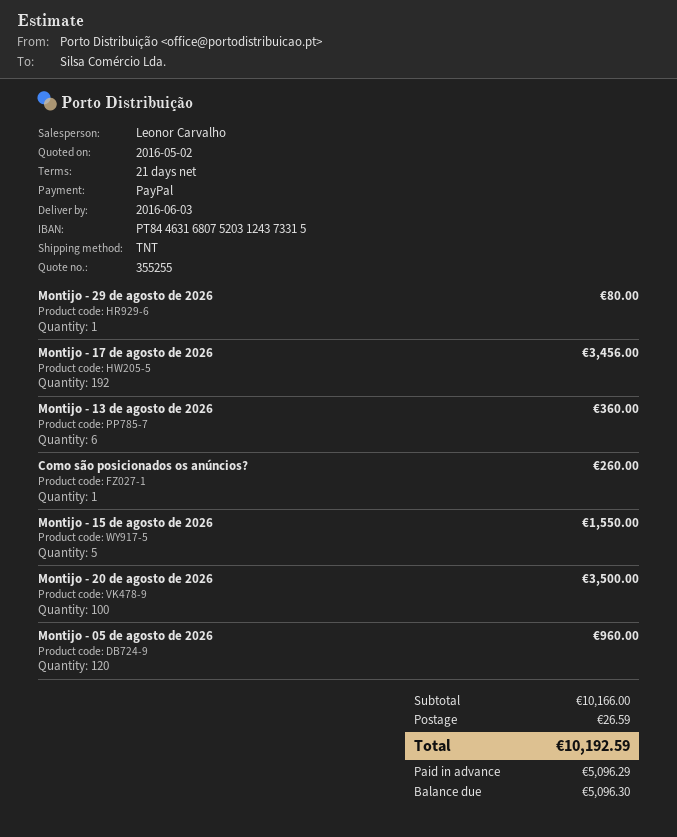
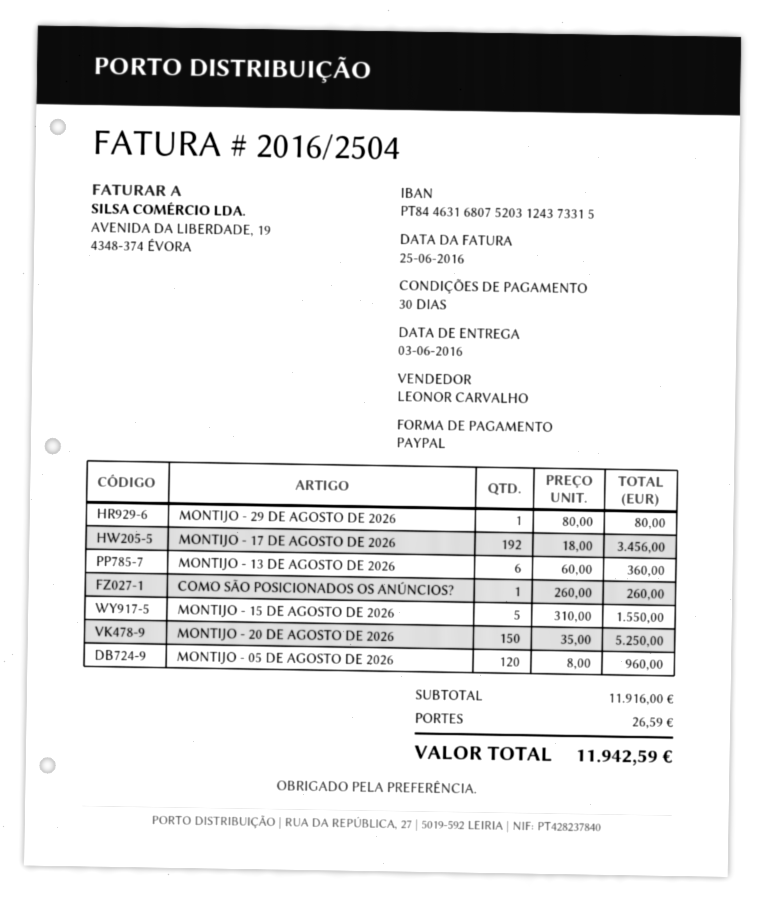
payment terms: 21 days -> 30 days
Montijo - 20 de agosto de 2026: 100 for 3500.00 -> 150 for 5250.00
subtotal: 10166.00 -> 11916.00
total: 10192.59 -> 11942.59

